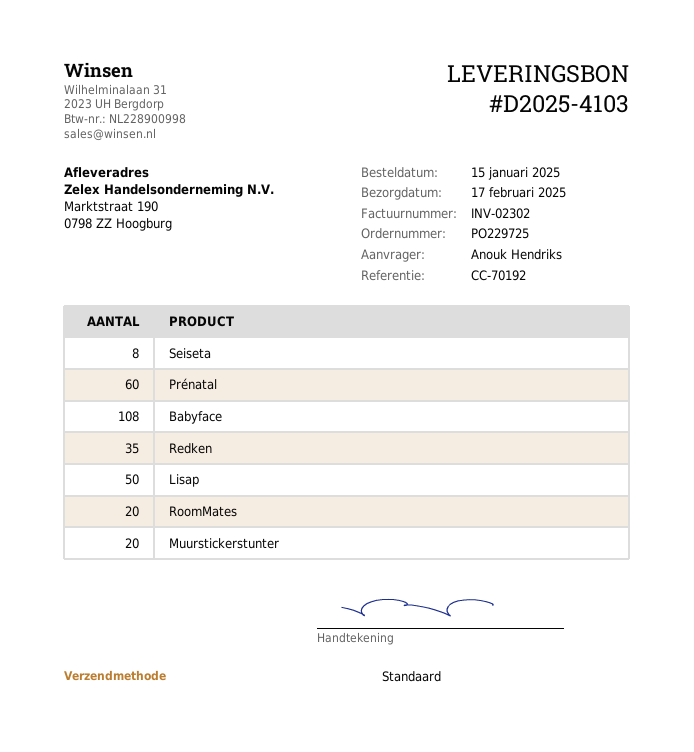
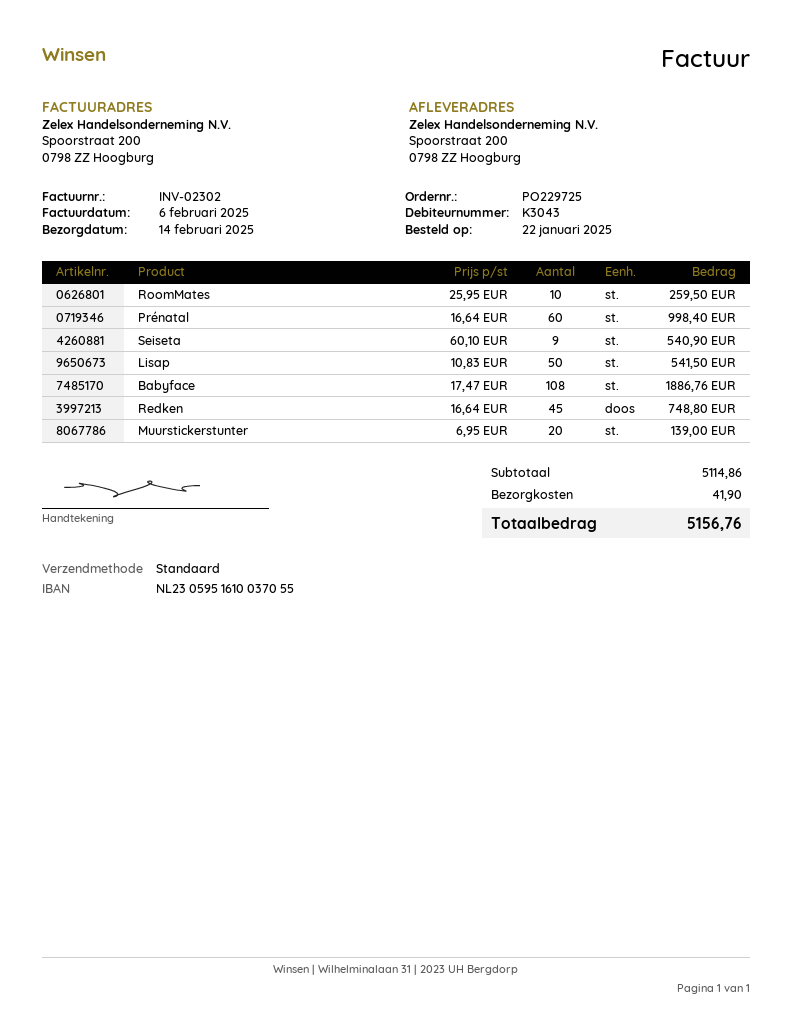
order date: 2025-01-15 -> 2025-01-22
delivery date: 2025-02-17 -> 2025-02-14
ship to: Marktstraat 190, 0798 ZZ Hoogburg -> Spoorstraat 200, 0798 ZZ Hoogburg
Seiseta: 8 -> 9
Redken: 35 -> 45
RoomMates: 20 -> 10

